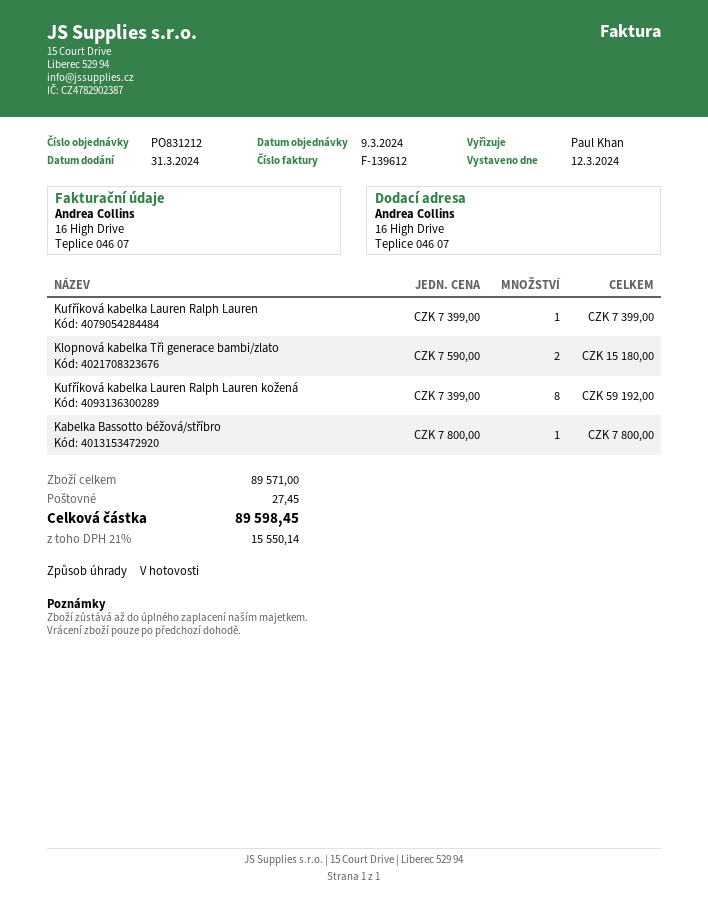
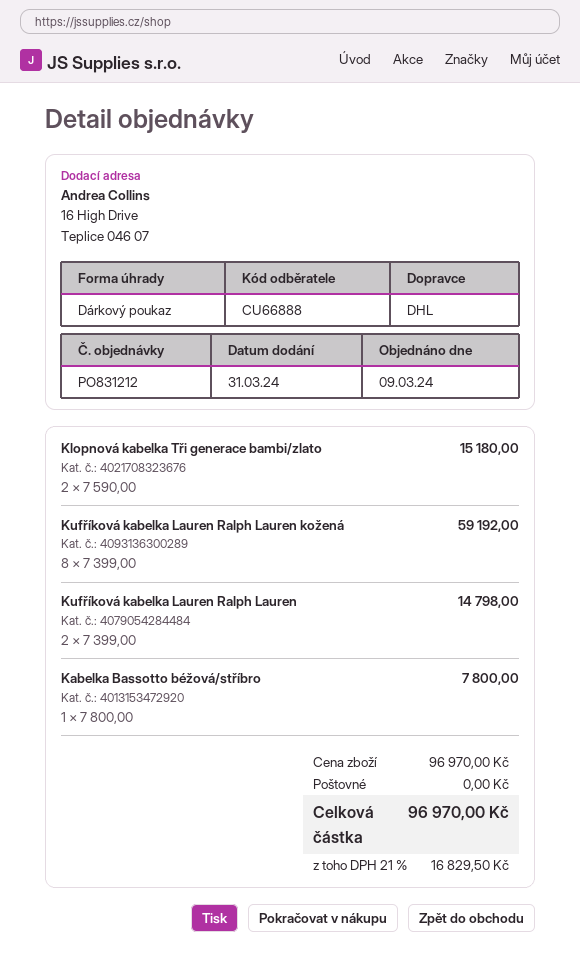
payment method: cash -> gift card
Kufříková kabelka Lauren Ralph Lauren: 1 x 7399.00 = 7399.00 -> 2 x 7399.00 = 14798.00
subtotal: 89571.00 -> 96970.00
shipping: 27.45 -> 0.00
tax: 21% = 15550.14 -> 21% = 16829.50
total: 89598.45 -> 96970.00

